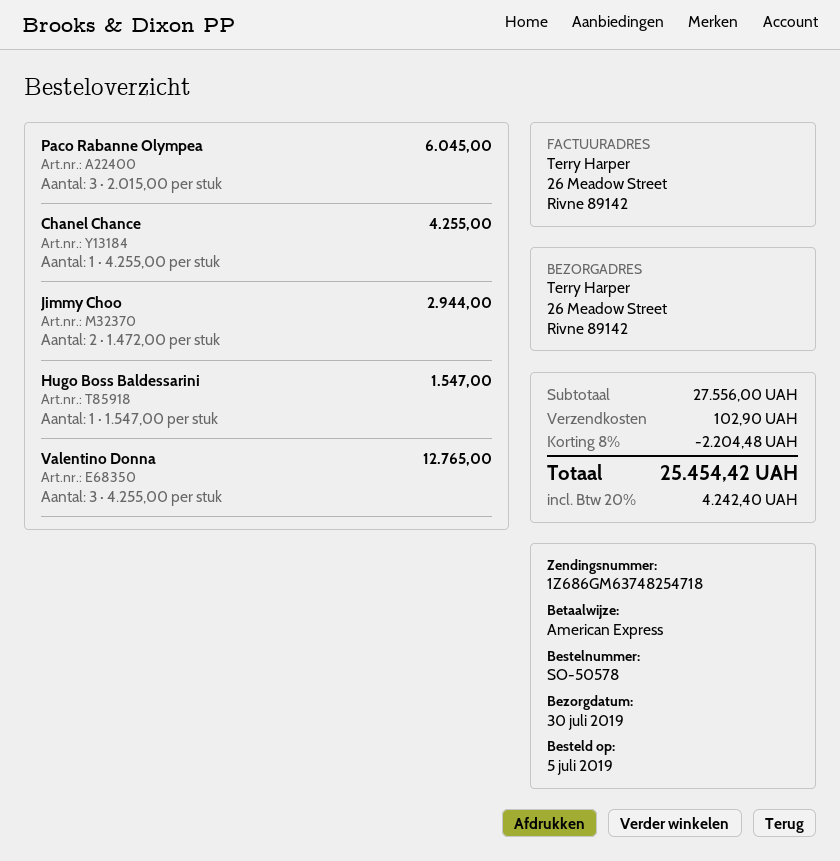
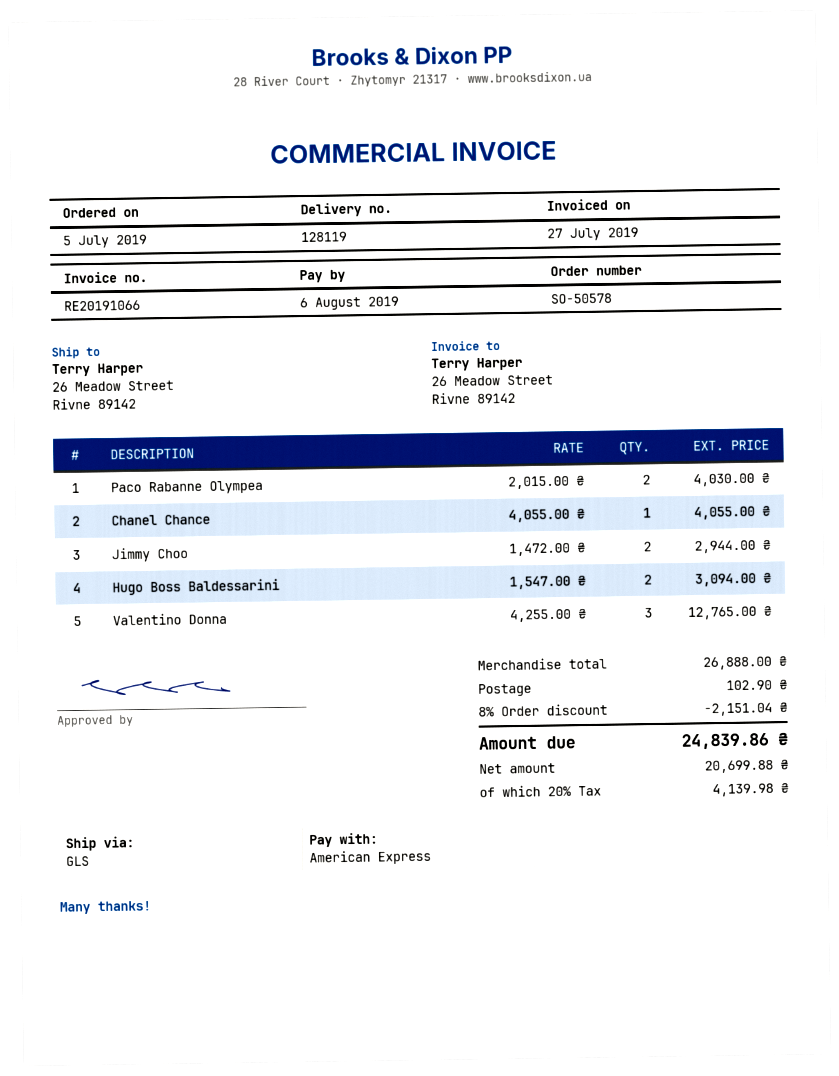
Paco Rabanne Olympea: 3 x 2015.00 = 6045.00 -> 2 x 2015.00 = 4030.00
Chanel Chance: 1 x 4255.00 = 4255.00 -> 1 x 4055.00 = 4055.00
Hugo Boss Baldessarini: 1 x 1547.00 = 1547.00 -> 2 x 1547.00 = 3094.00
subtotal: 27556.00 -> 26888.00
discount: 8% = 2204.48 -> 8% = 2151.04
tax: 20% = 4242.40 -> 20% = 4139.98
total: 25454.42 -> 24839.86

